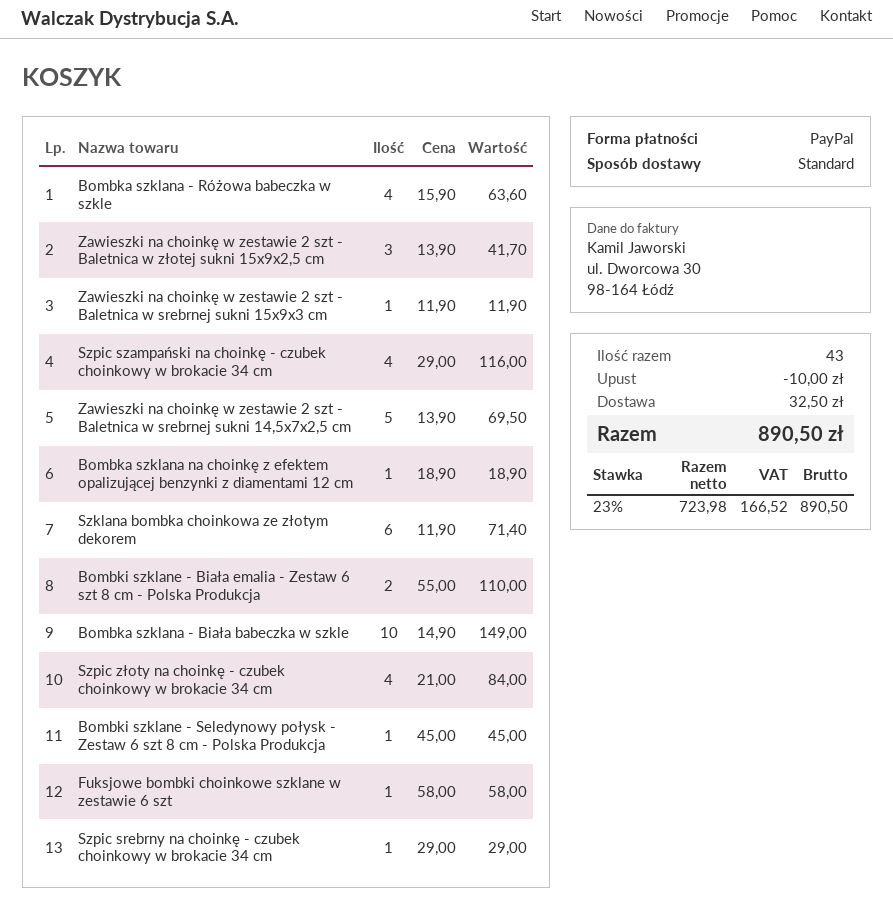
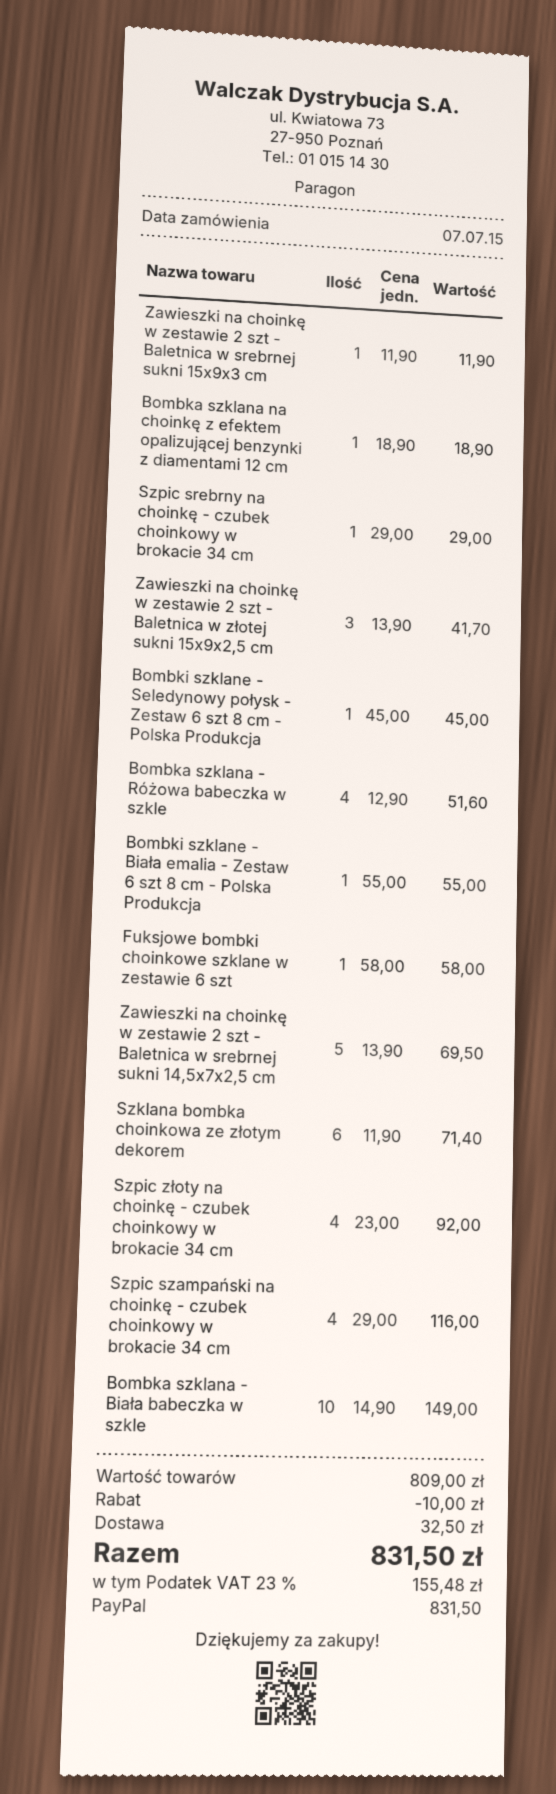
Bombka szklana - Różowa babeczka w szkle: 4 x 15.90 = 63.60 -> 4 x 12.90 = 51.60
Bombki szklane - Biała emalia - Zestaw 6 szt 8 cm - Polska Produkcja: 2 x 55.00 = 110.00 -> 1 x 55.00 = 55.00
Szpic złoty na choinkę - czubek choinkowy w brokacie 34 cm: 4 x 21.00 = 84.00 -> 4 x 23.00 = 92.00
tax: 23% = 166.52 -> 23% = 155.48
total: 890.50 -> 831.50

